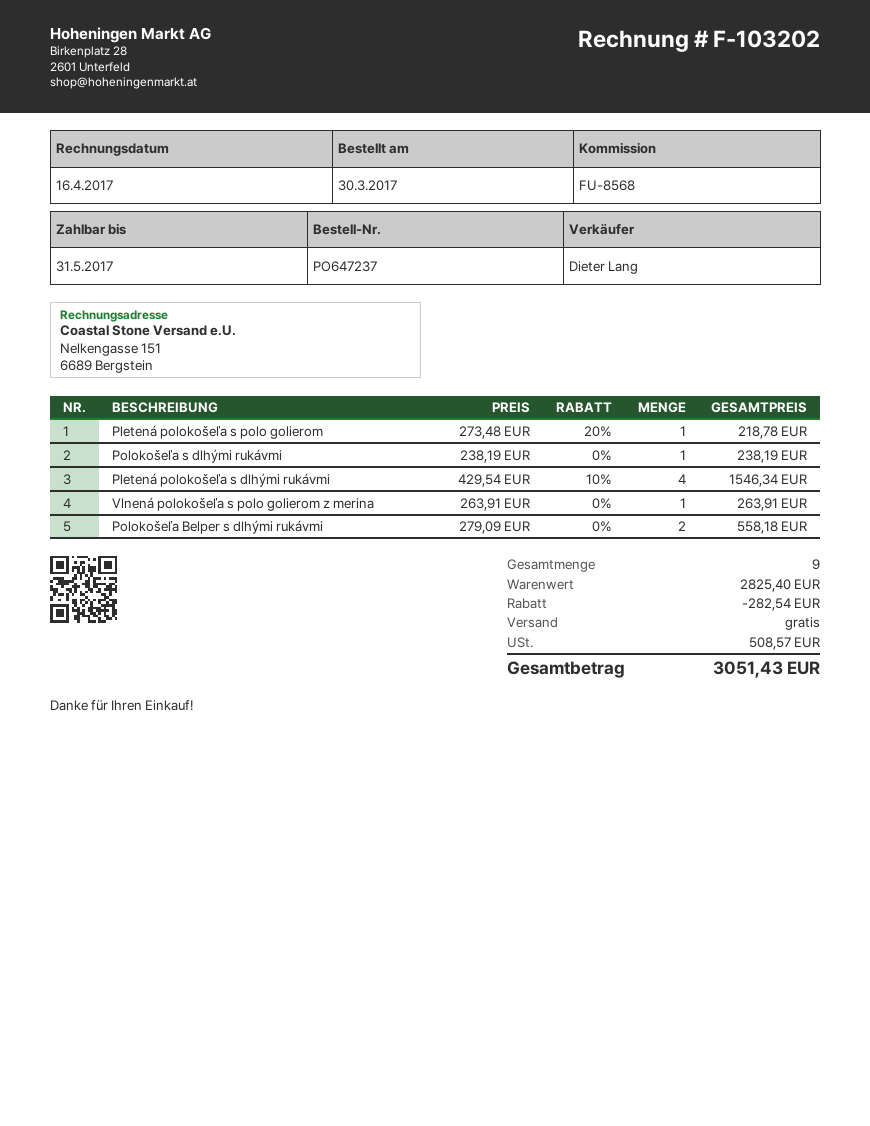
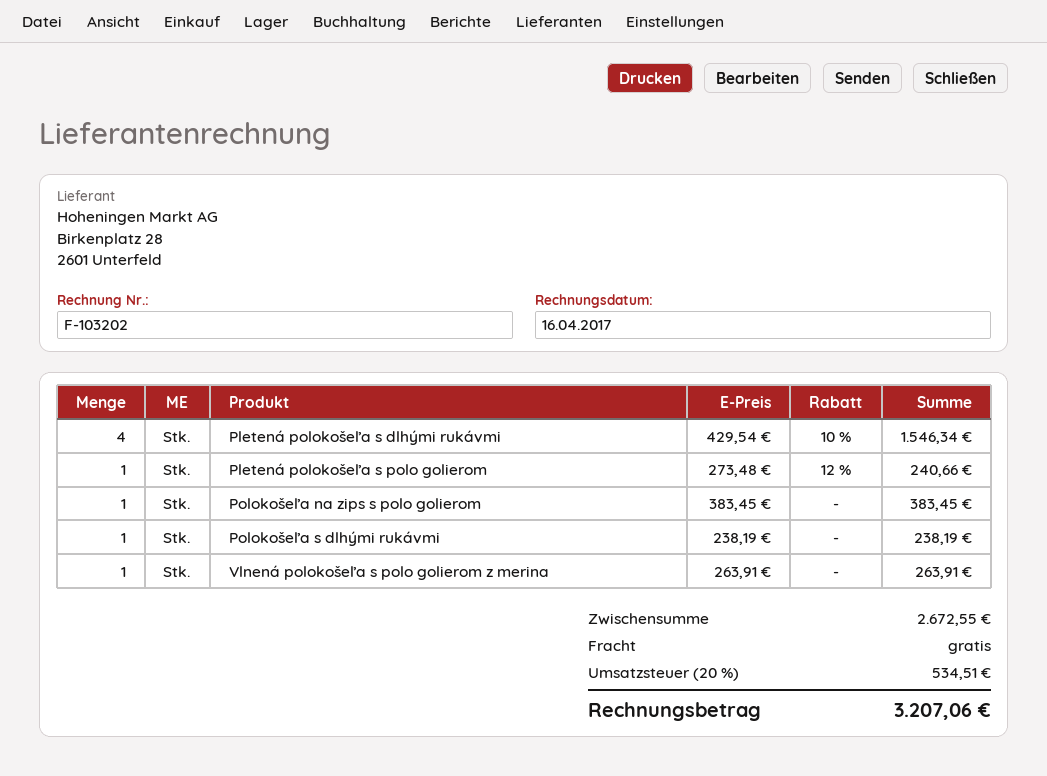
Pletená polokošeľa s polo golierom: 1 x 273.48 - 20% = 218.78 -> 1 x 273.48 - 12% = 240.66
Polokošeľa Belper s dlhými rukávmi: 2 x 279.09 = 558.18 -> none
Polokošeľa na zips s polo golierom: none -> 1 x 383.45 = 383.45
subtotal: 2825.40 -> 2672.55
discount: 282.54 -> none
tax: 508.57 -> 534.51
total: 3051.43 -> 3207.06

